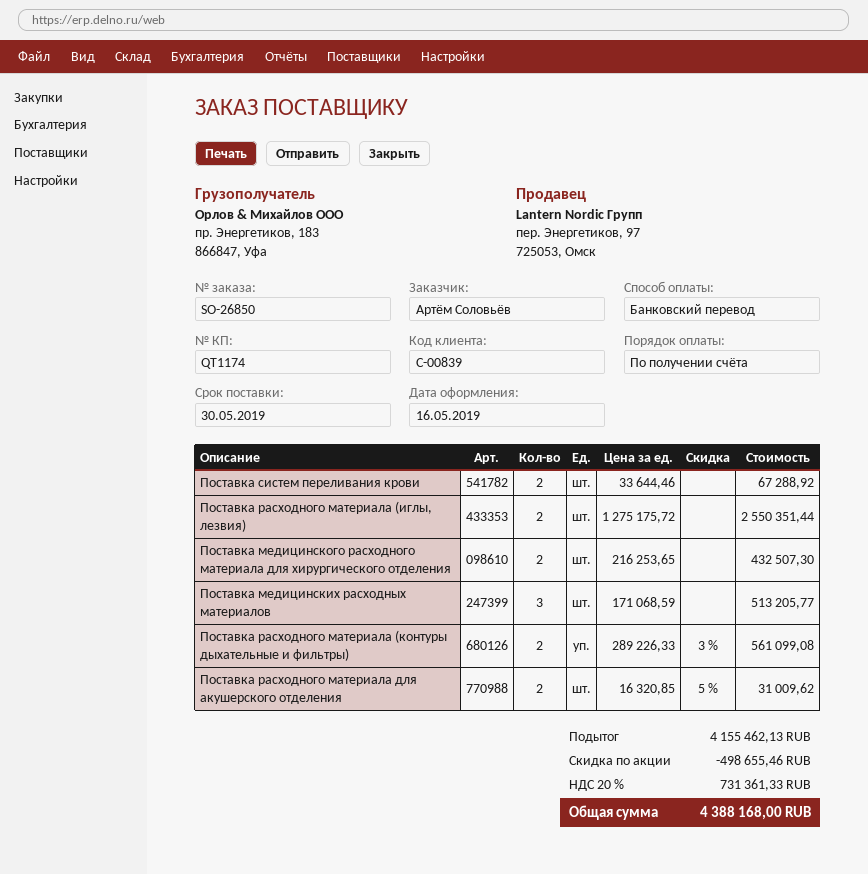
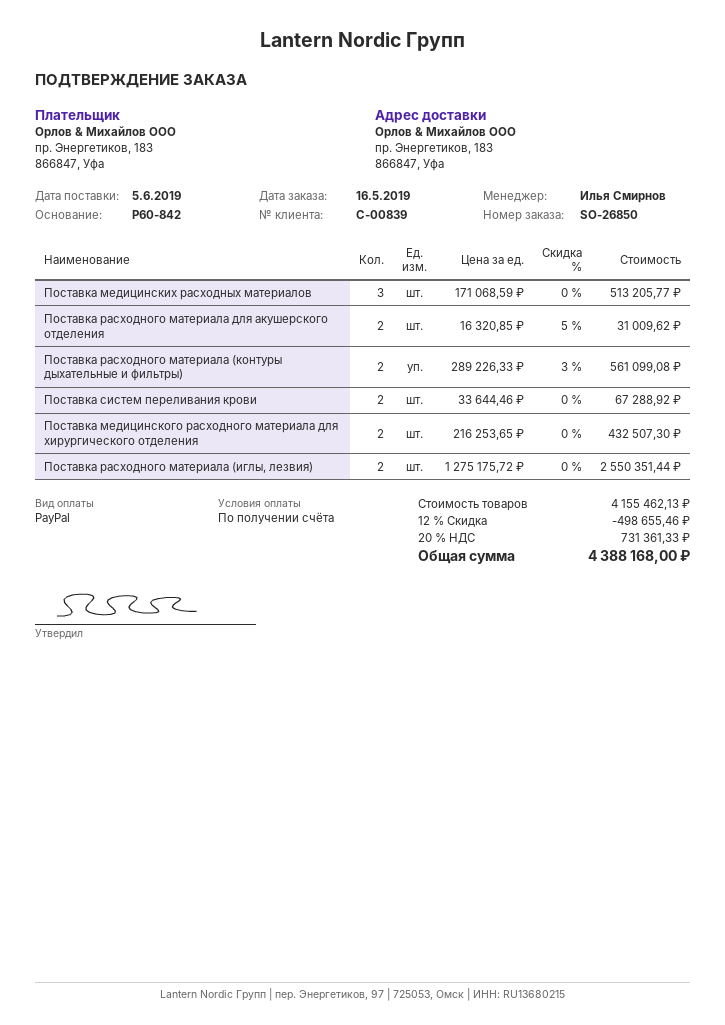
delivery date: 2019-05-30 -> 2019-06-05
payment method: bank transfer -> PayPal

